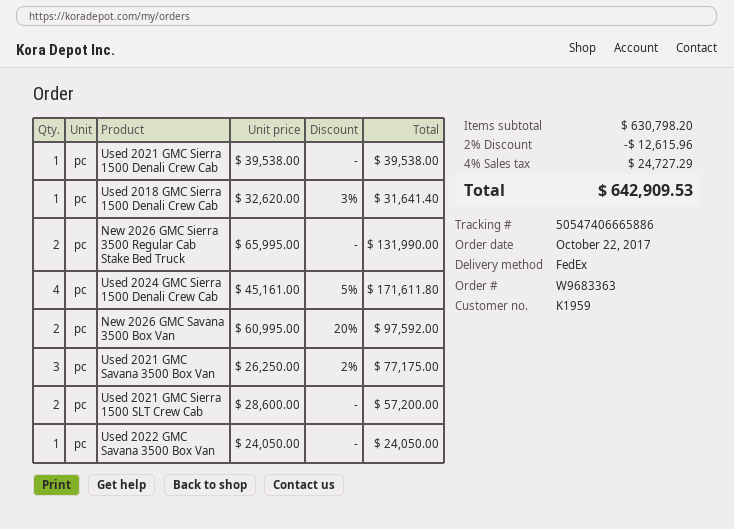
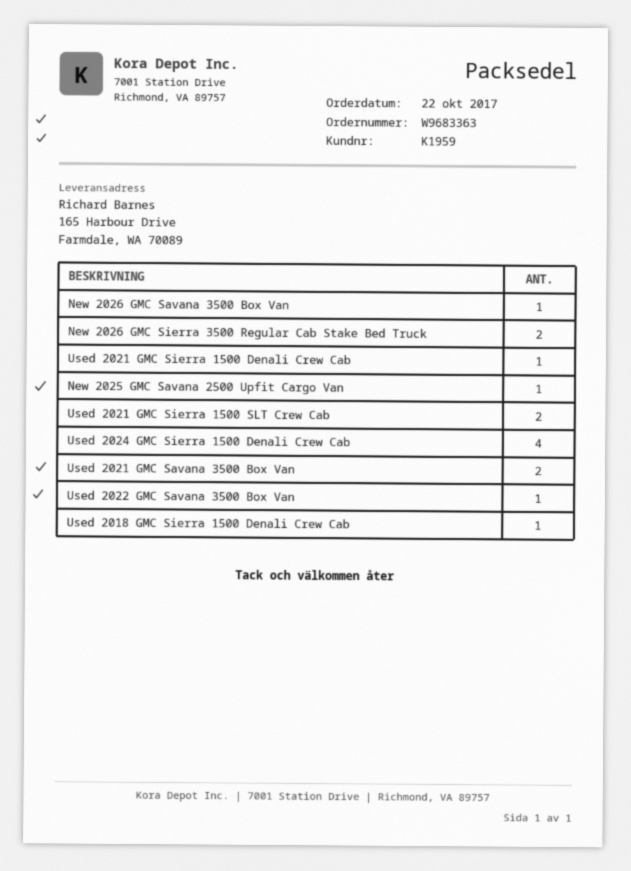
New 2026 GMC Savana 3500 Box Van: 2 -> 1
Used 2021 GMC Savana 3500 Box Van: 3 -> 2
New 2025 GMC Savana 2500 Upfit Cargo Van: none -> 1

